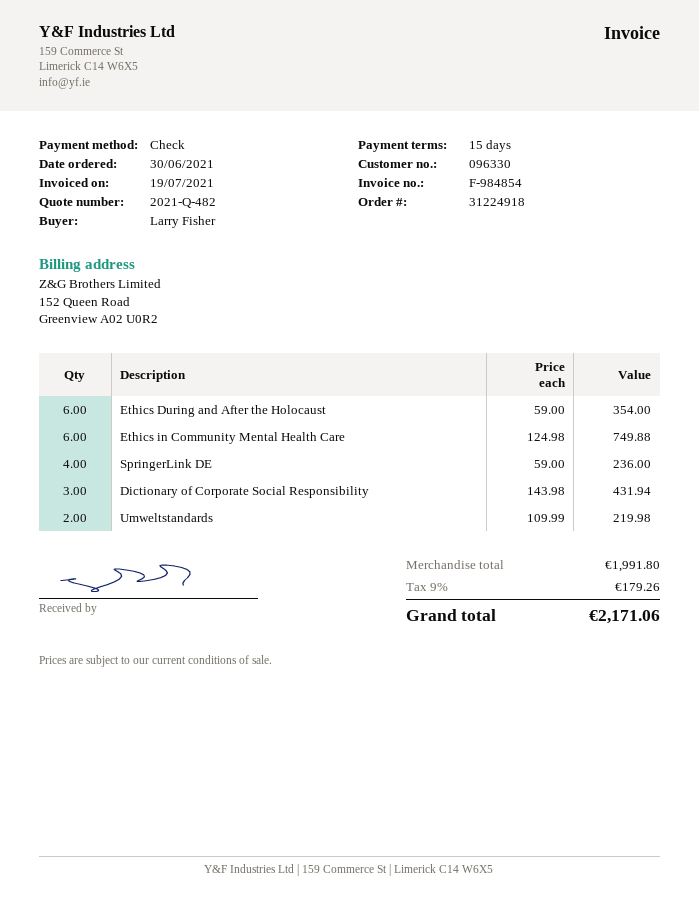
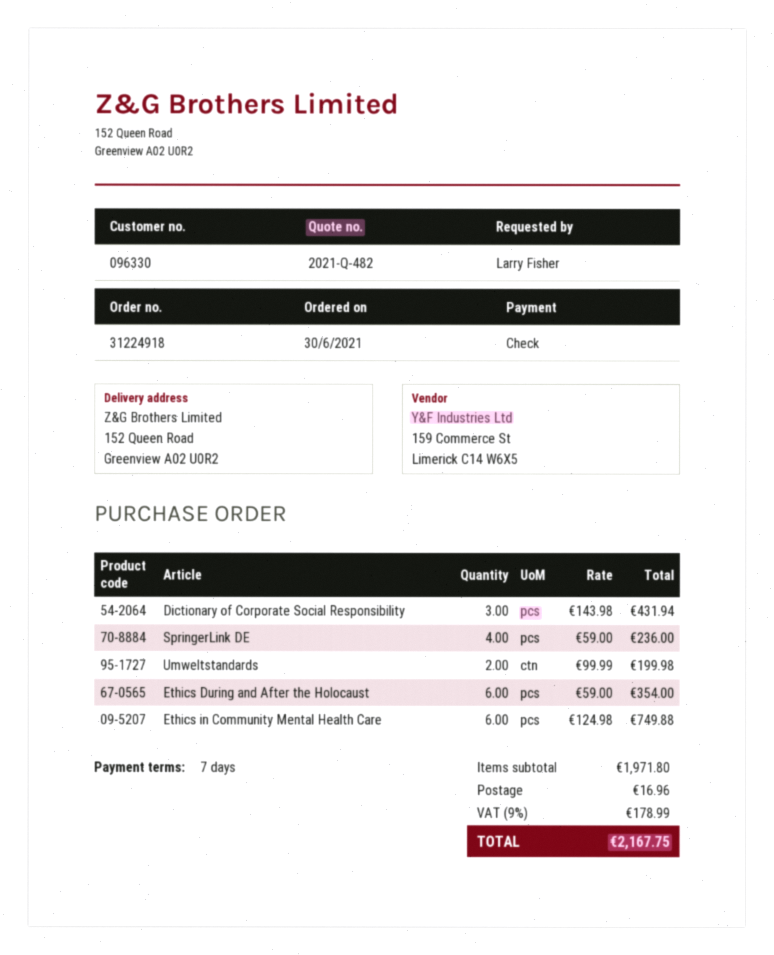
payment terms: 15 days -> 7 days
Umweltstandards: 2 x 109.99 = 219.98 -> 2 x 99.99 = 199.98
subtotal: 1991.80 -> 1971.80
shipping: none -> 16.96
tax: 9% = 179.26 -> 9% = 178.99
total: 2171.06 -> 2167.75

